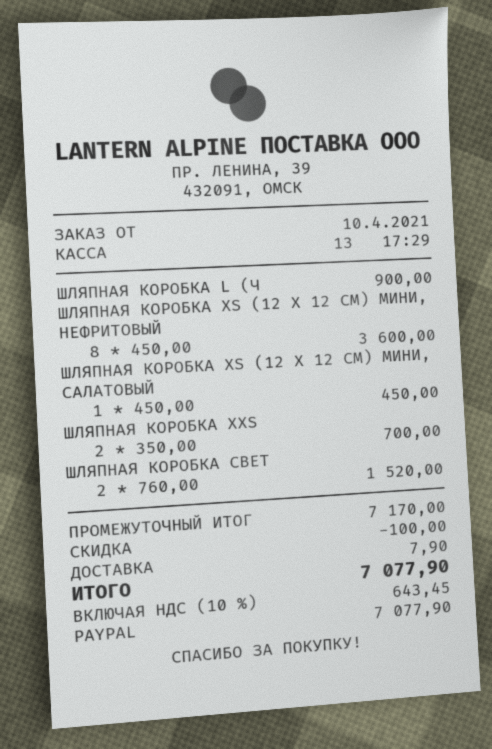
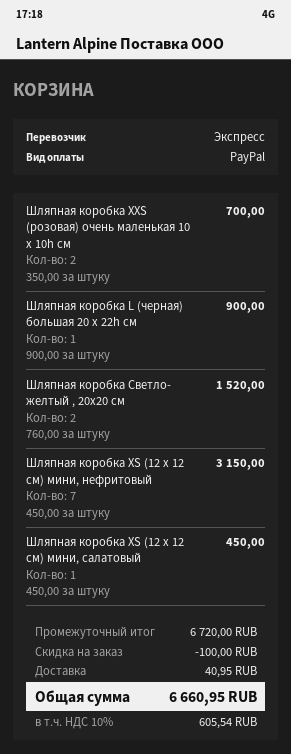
ШЛЯПНАЯ КОРОБКА XS (12 Х 12 СМ) МИНИ, НЕФРИТОВЫЙ: 8 x 450.00 = 3600.00 -> 7 x 450.00 = 3150.00
subtotal: 7170.00 -> 6720.00
shipping: 7.90 -> 40.95
tax: 10% = 643.45 -> 10% = 605.54
total: 7077.90 -> 6660.95

